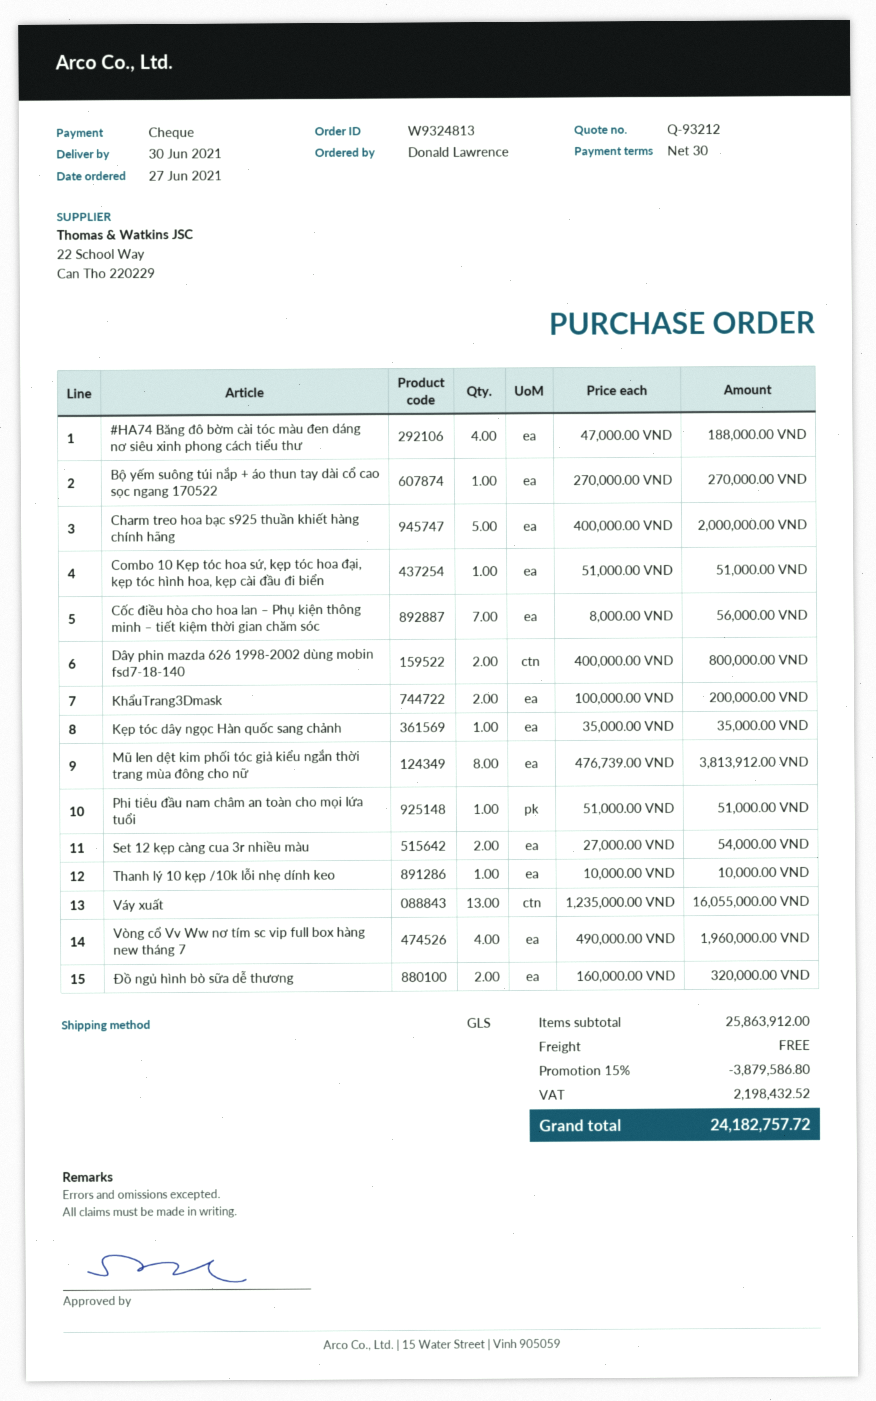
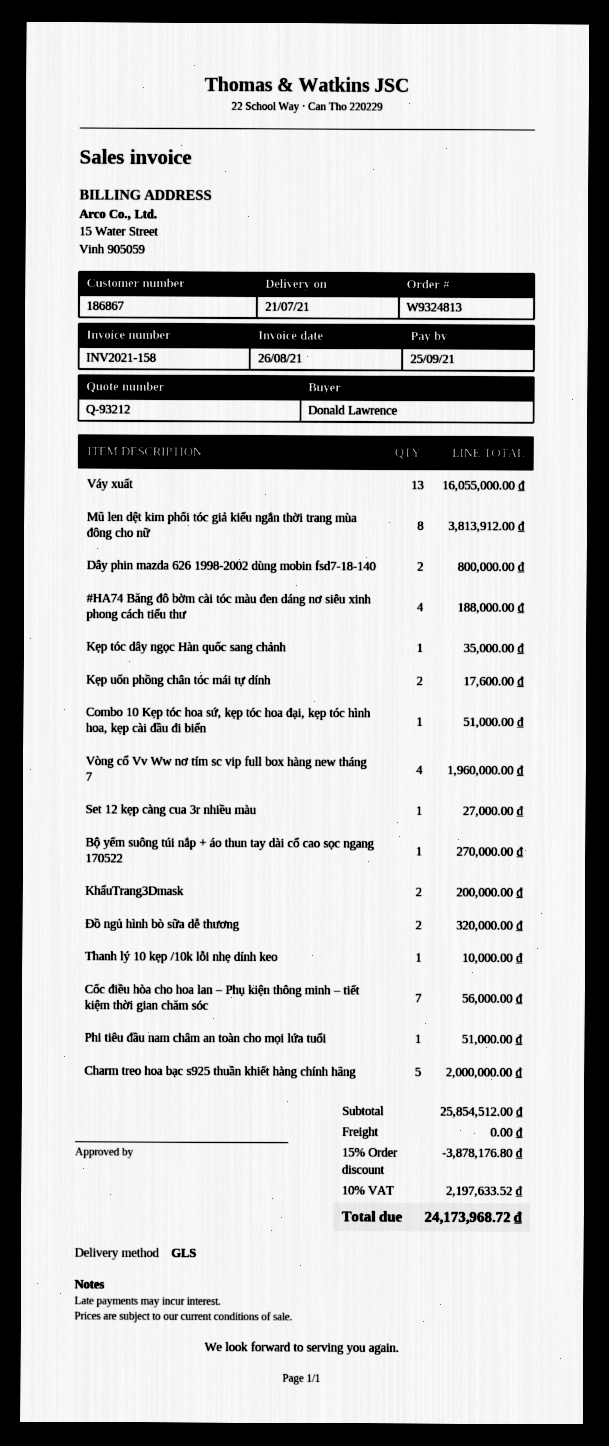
delivery date: 2021-06-30 -> 2021-07-21
Set 12 kẹp càng cua 3r nhiều màu: 2 for 54000.00 -> 1 for 27000.00
Kẹp uốn phồng chân tóc mái tự dính: none -> 2 for 17600.00
subtotal: 25863912.00 -> 25854512.00
discount: 15% = 3879586.80 -> 15% = 3878176.80
tax: 2198432.52 -> 2197633.52
total: 24182757.72 -> 24173968.72

